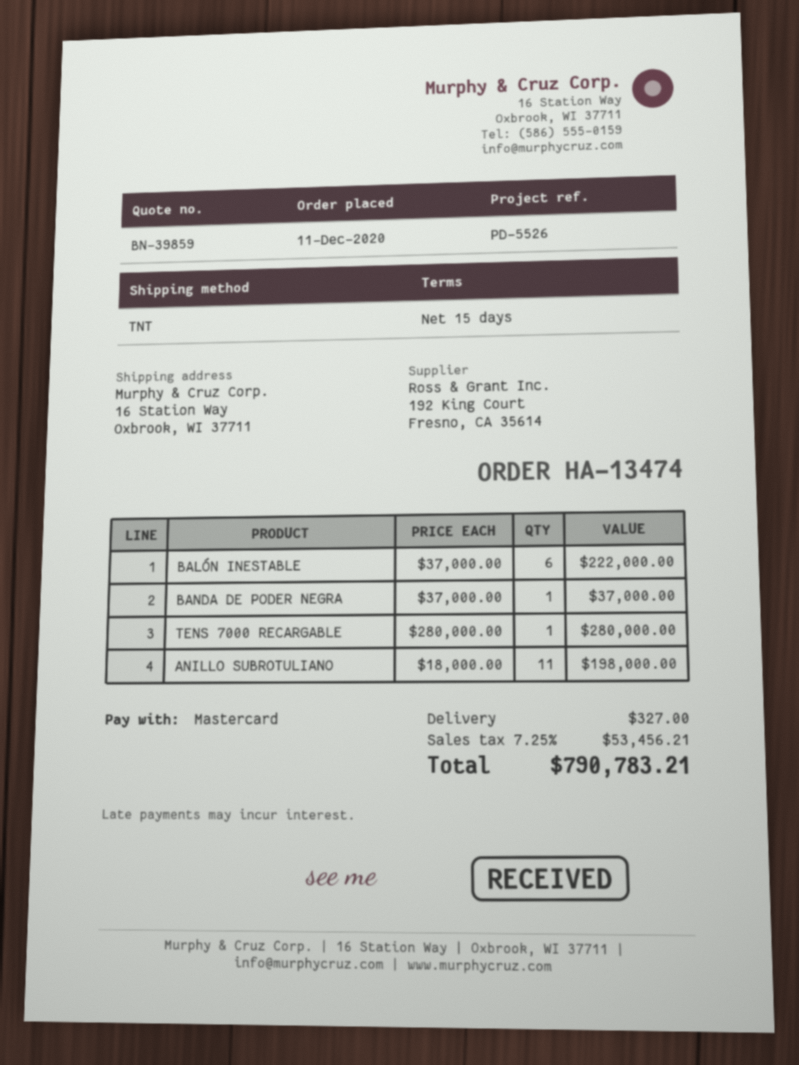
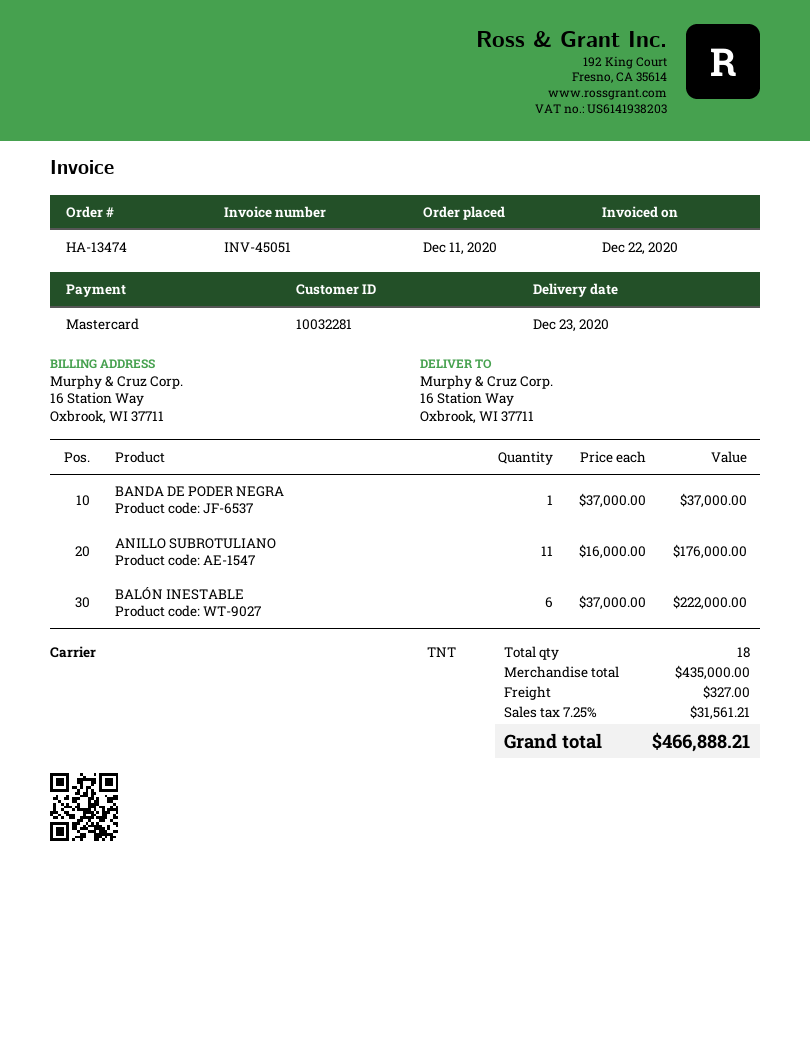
TENS 7000 RECARGABLE: 1 x 280000.00 = 280000.00 -> none
ANILLO SUBROTULIANO: 11 x 18000.00 = 198000.00 -> 11 x 16000.00 = 176000.00
tax: 7.25% = 53456.21 -> 7.25% = 31561.21
total: 790783.21 -> 466888.21

